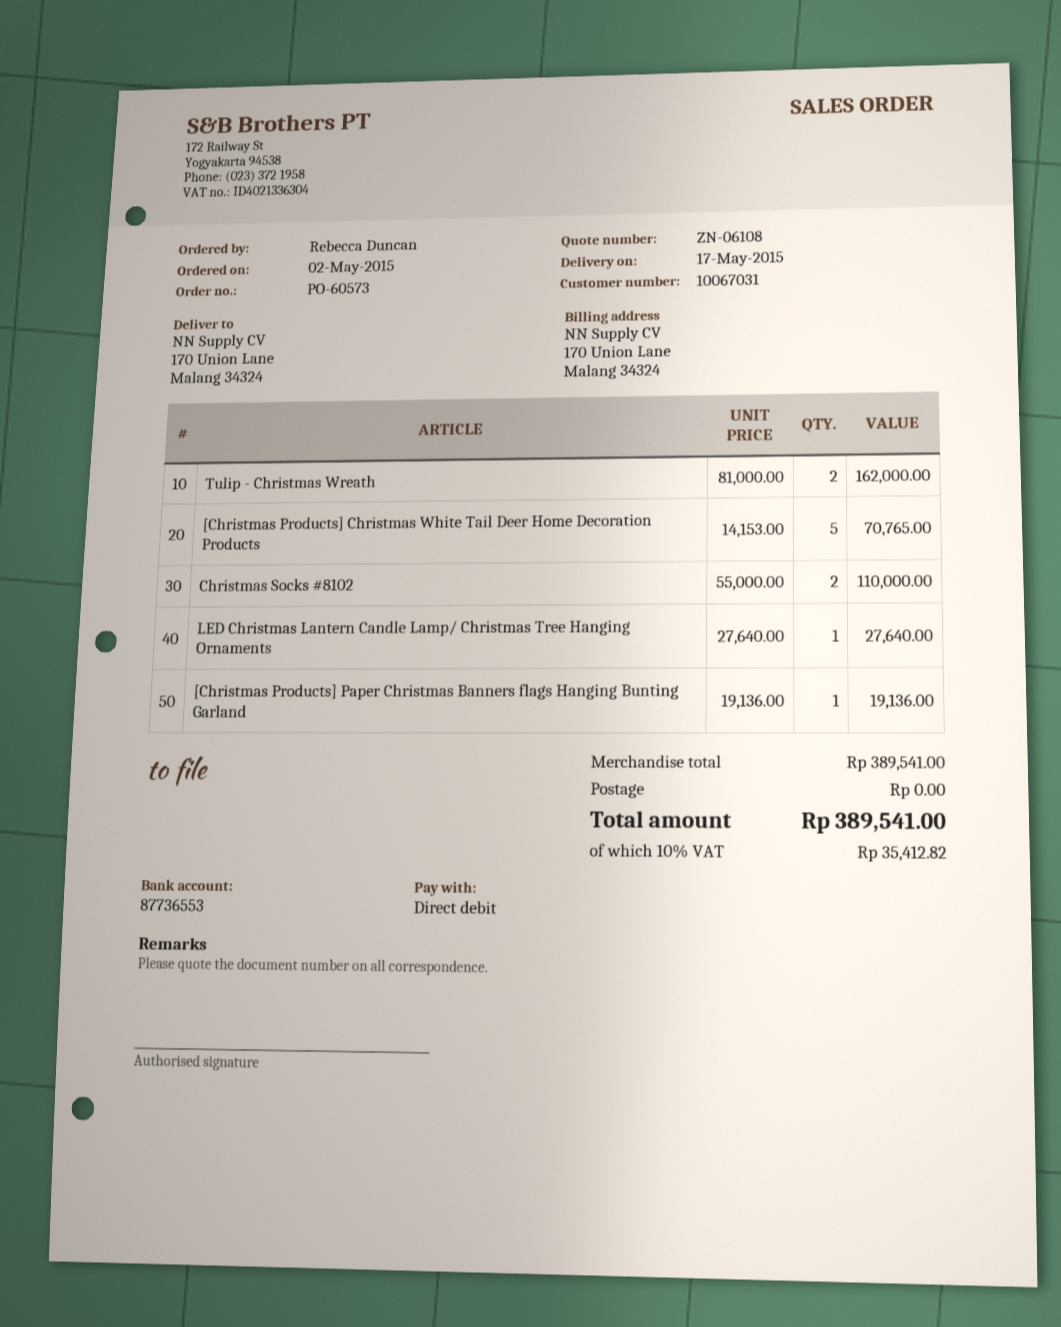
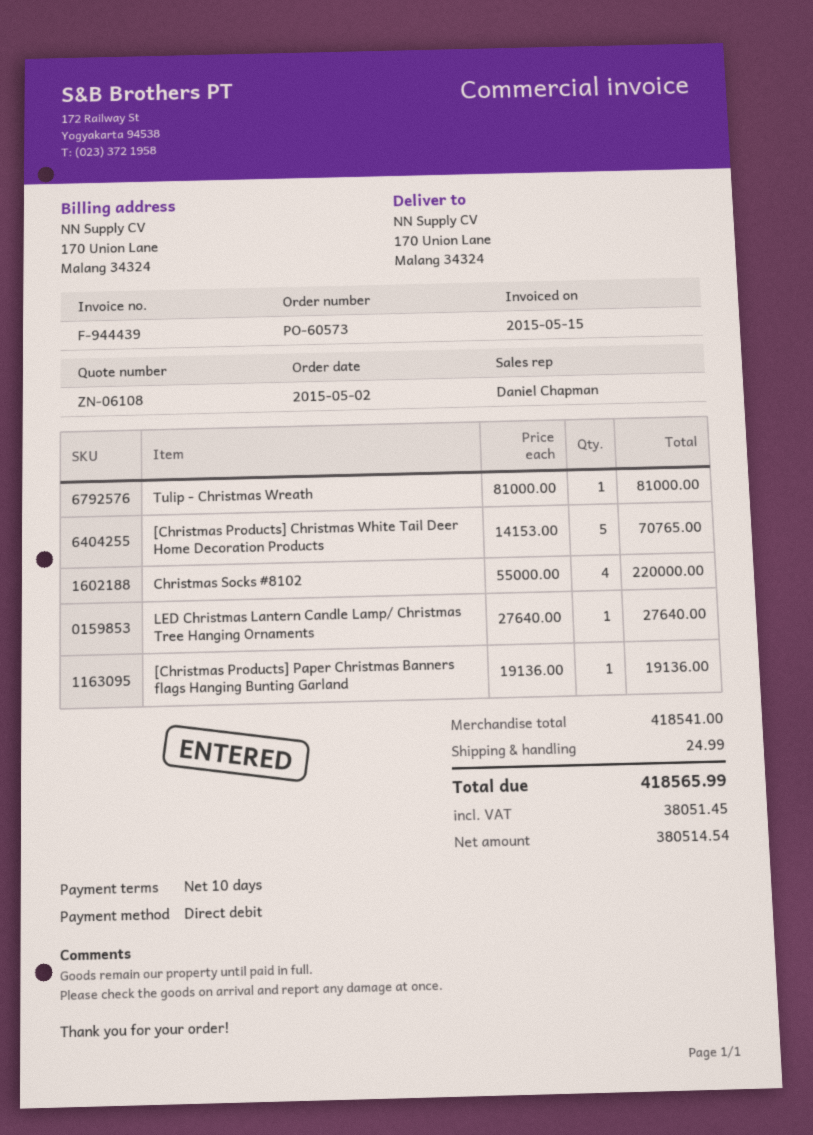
Tulip - Christmas Wreath: 2 x 81000.00 = 162000.00 -> 1 x 81000.00 = 81000.00
Christmas Socks #8102: 2 x 55000.00 = 110000.00 -> 4 x 55000.00 = 220000.00
subtotal: 389541.00 -> 418541.00
shipping: 0.00 -> 24.99
tax: 35412.82 -> 38051.45
total: 389541.00 -> 418565.99

